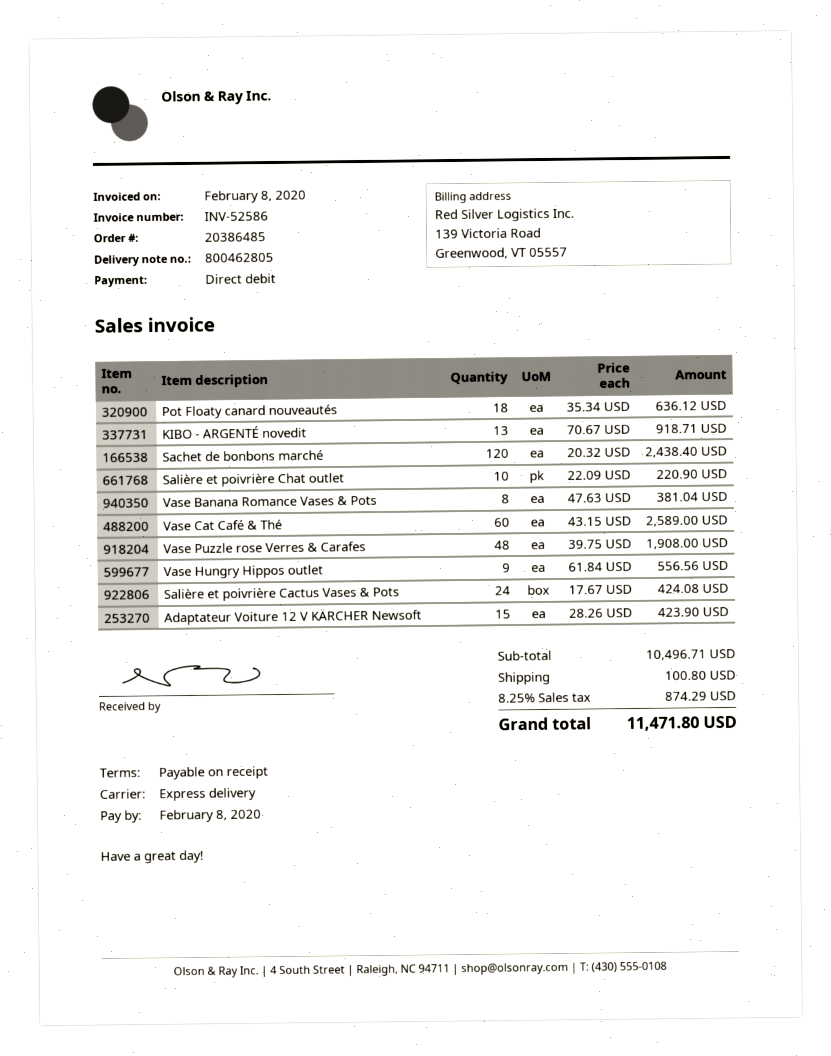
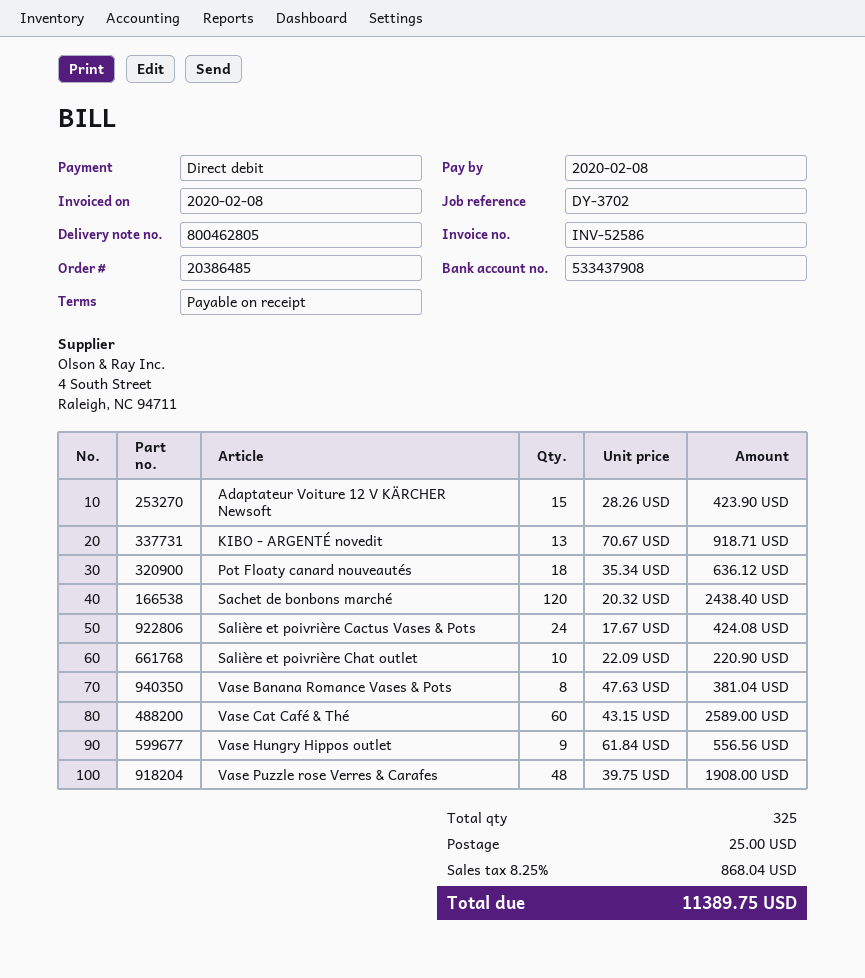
shipping: 100.80 -> 25.00
tax: 8.25% = 874.29 -> 8.25% = 868.04
total: 11471.80 -> 11389.75

